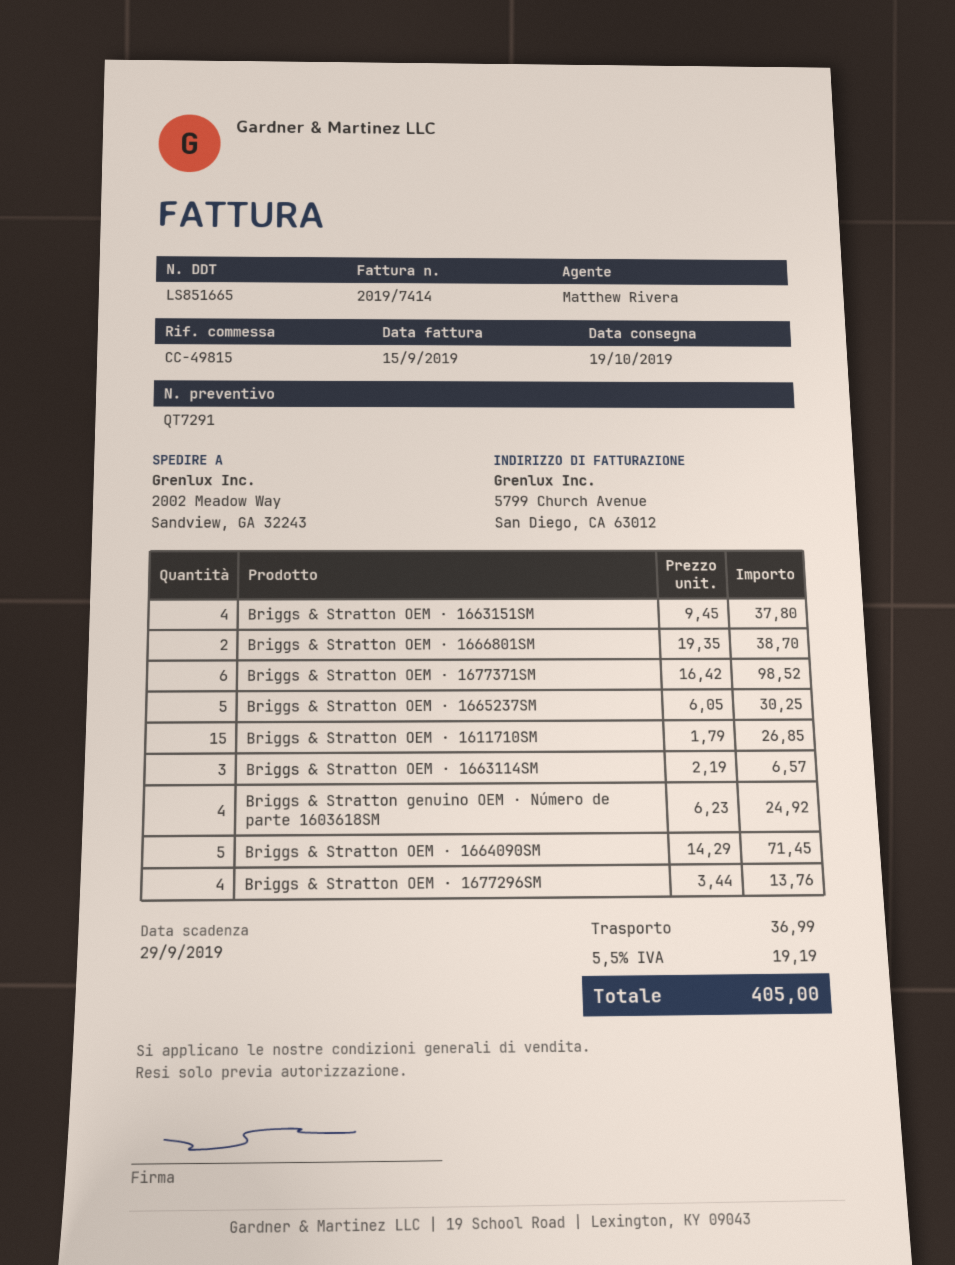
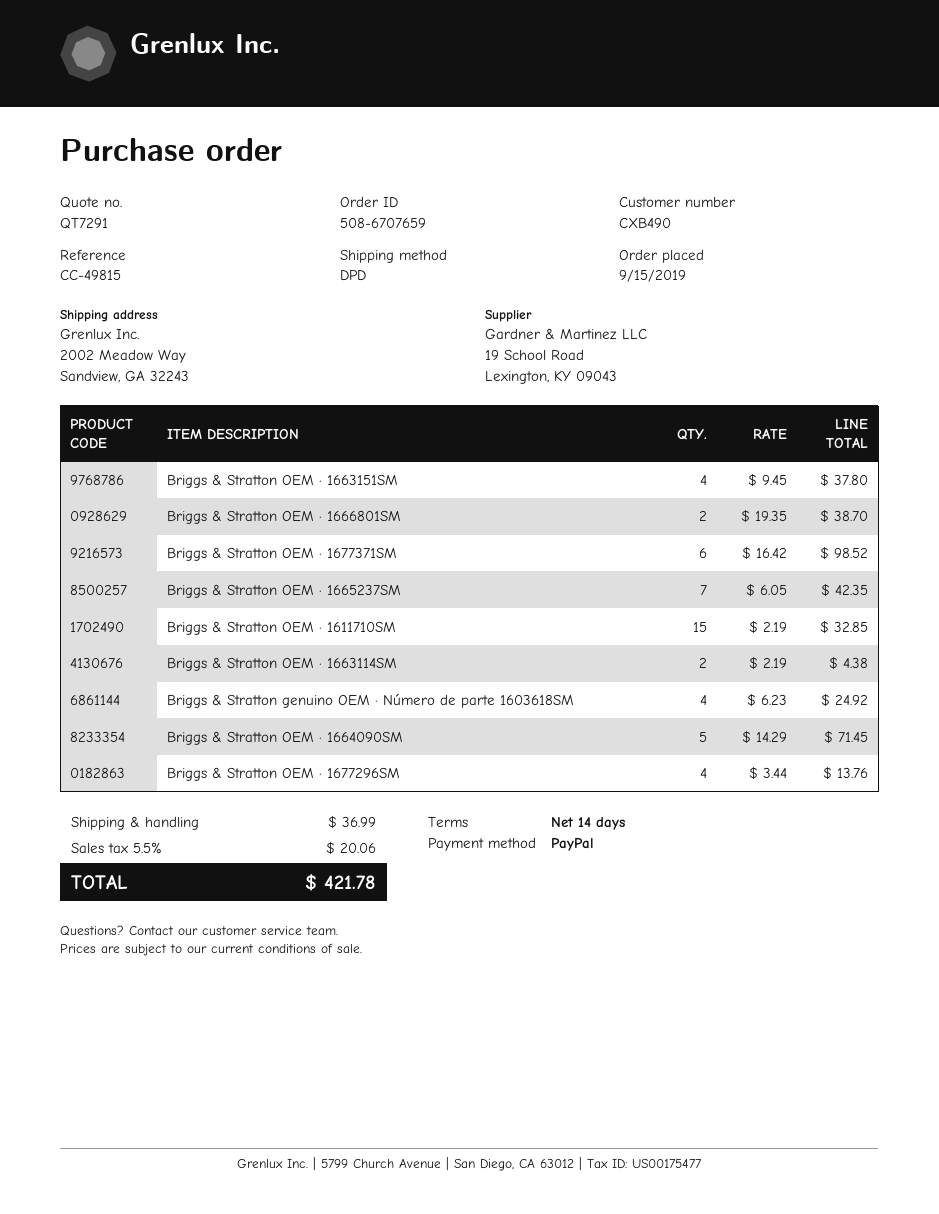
Briggs & Stratton OEM · 1665237SM: 5 x 6.05 = 30.25 -> 7 x 6.05 = 42.35
Briggs & Stratton OEM · 1611710SM: 15 x 1.79 = 26.85 -> 15 x 2.19 = 32.85
Briggs & Stratton OEM · 1663114SM: 3 x 2.19 = 6.57 -> 2 x 2.19 = 4.38
tax: 5.5% = 19.19 -> 5.5% = 20.06
total: 405.00 -> 421.78

